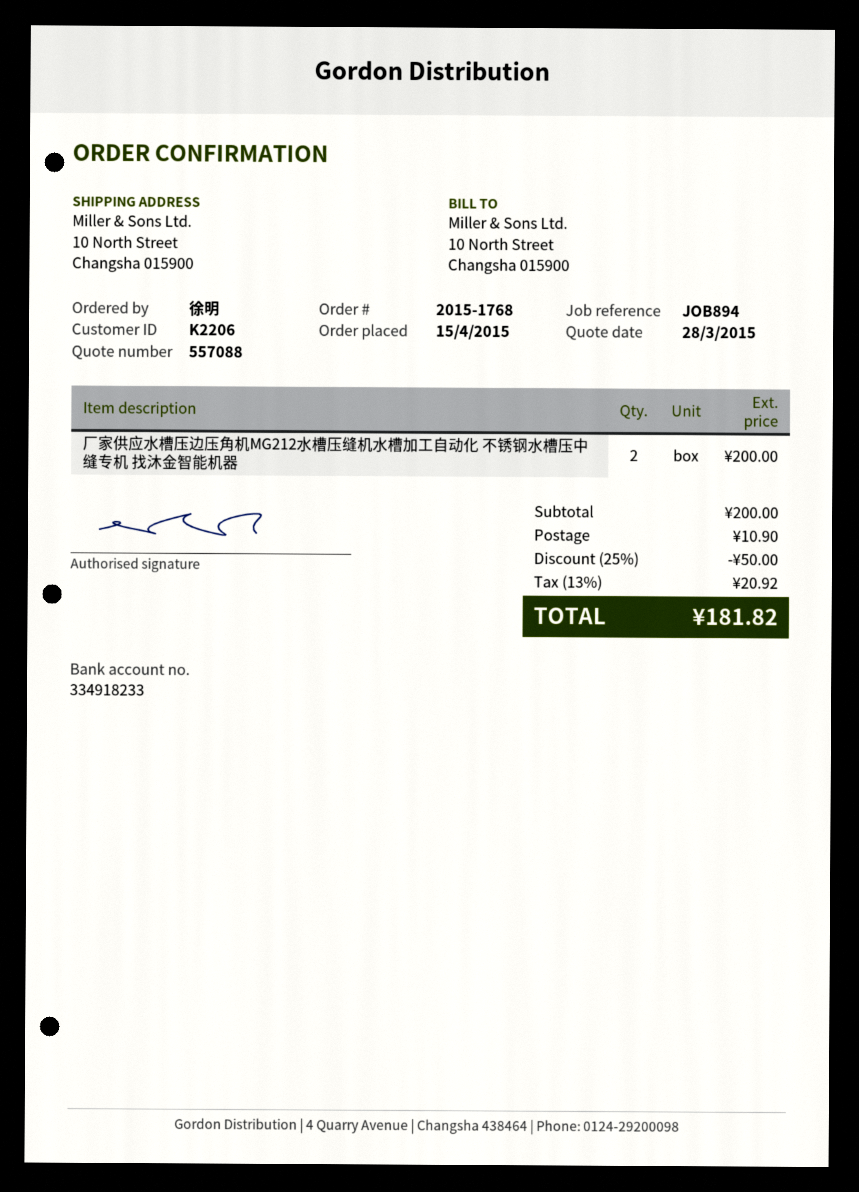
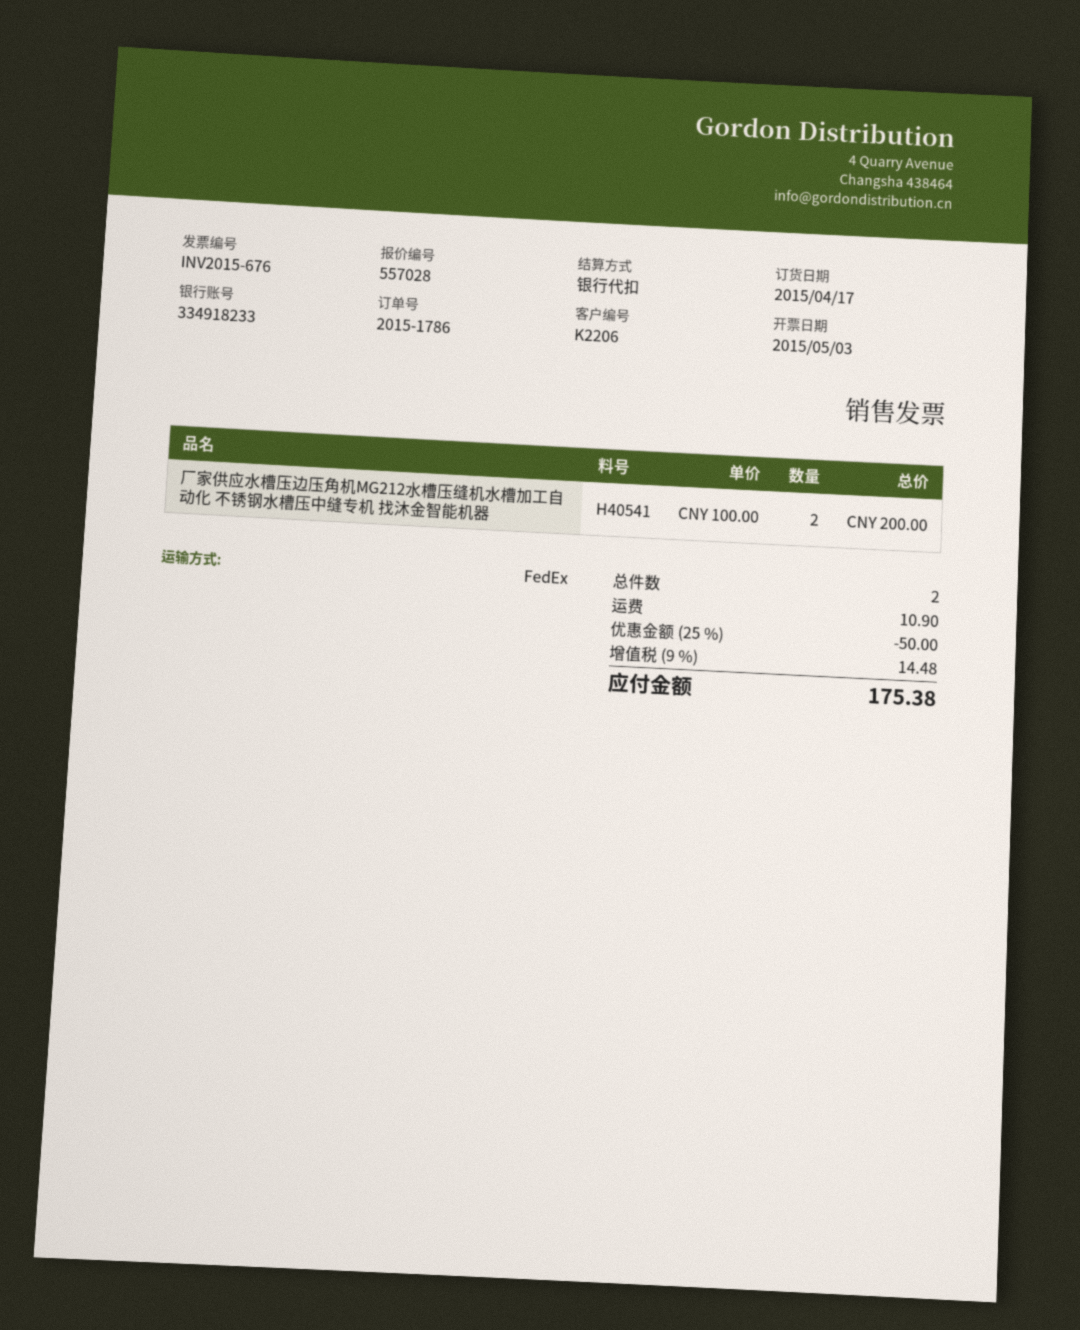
quote number: 557088 -> 557028
order number: 2015-1768 -> 2015-1786
order date: 2015-04-15 -> 2015-04-17
tax: 13% = 20.92 -> 9% = 14.48
total: 181.82 -> 175.38

